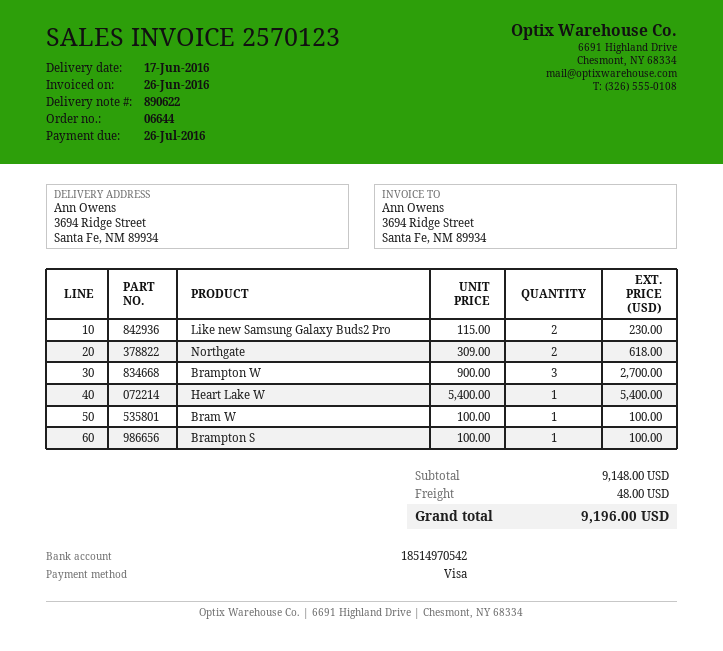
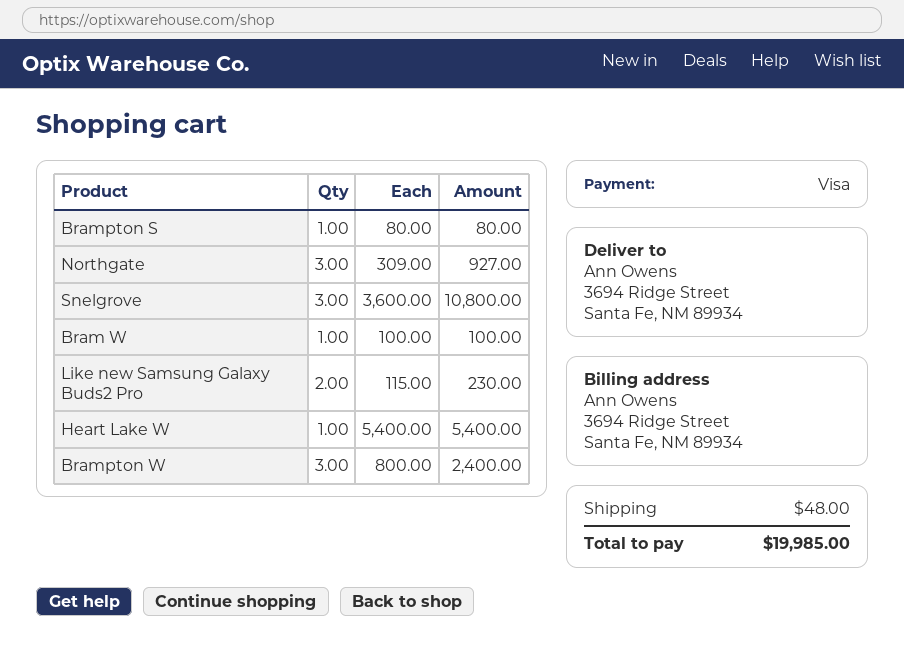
Northgate: 2 x 309.00 = 618.00 -> 3 x 309.00 = 927.00
Brampton W: 3 x 900.00 = 2700.00 -> 3 x 800.00 = 2400.00
Brampton S: 1 x 100.00 = 100.00 -> 1 x 80.00 = 80.00
Snelgrove: none -> 3 x 3600.00 = 10800.00
total: 9196.00 -> 19985.00

